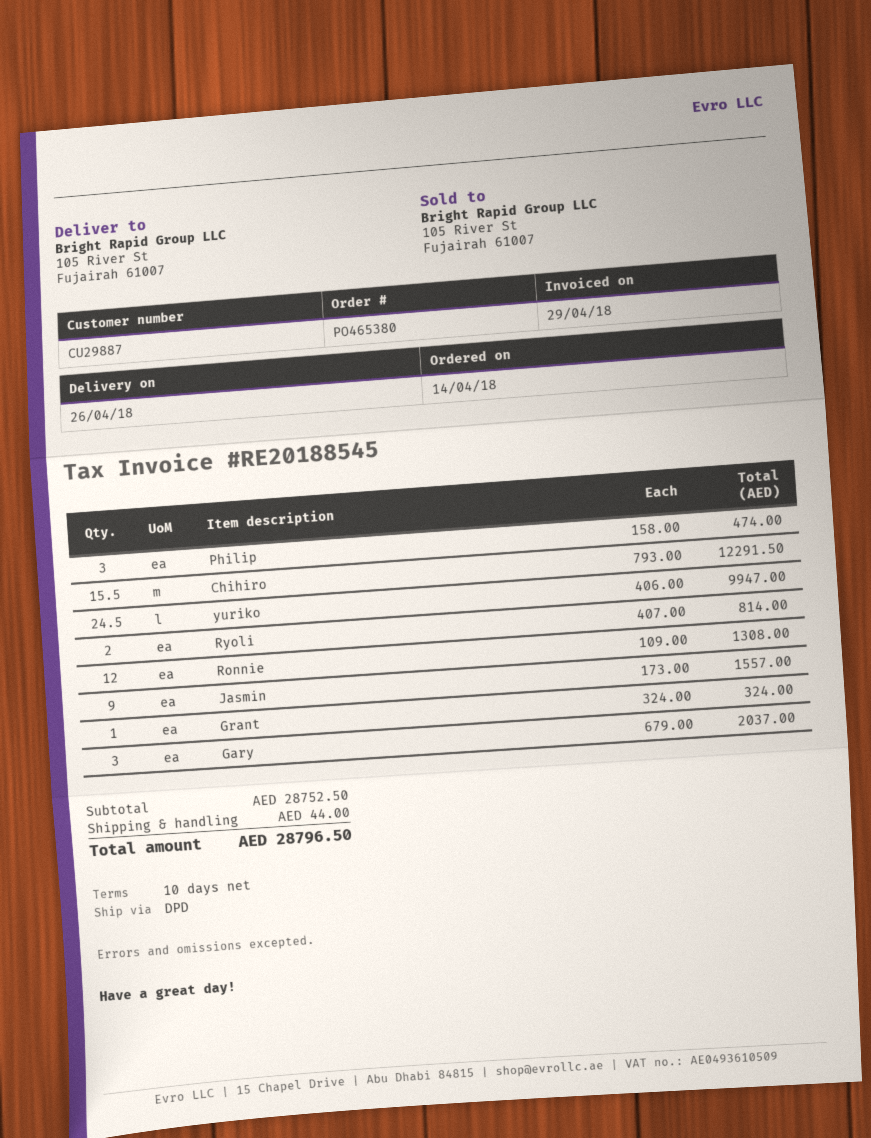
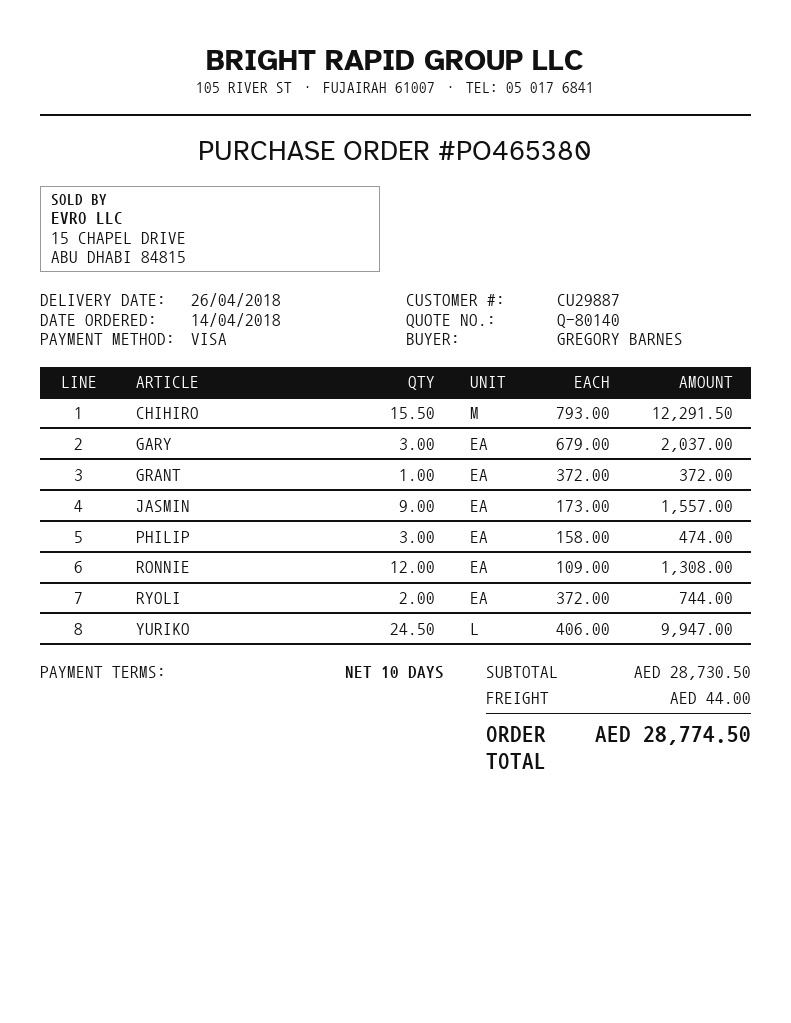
Ryoli: 2 x 407.00 = 814.00 -> 2 x 372.00 = 744.00
Grant: 1 x 324.00 = 324.00 -> 1 x 372.00 = 372.00
subtotal: 28752.50 -> 28730.50
total: 28796.50 -> 28774.50

